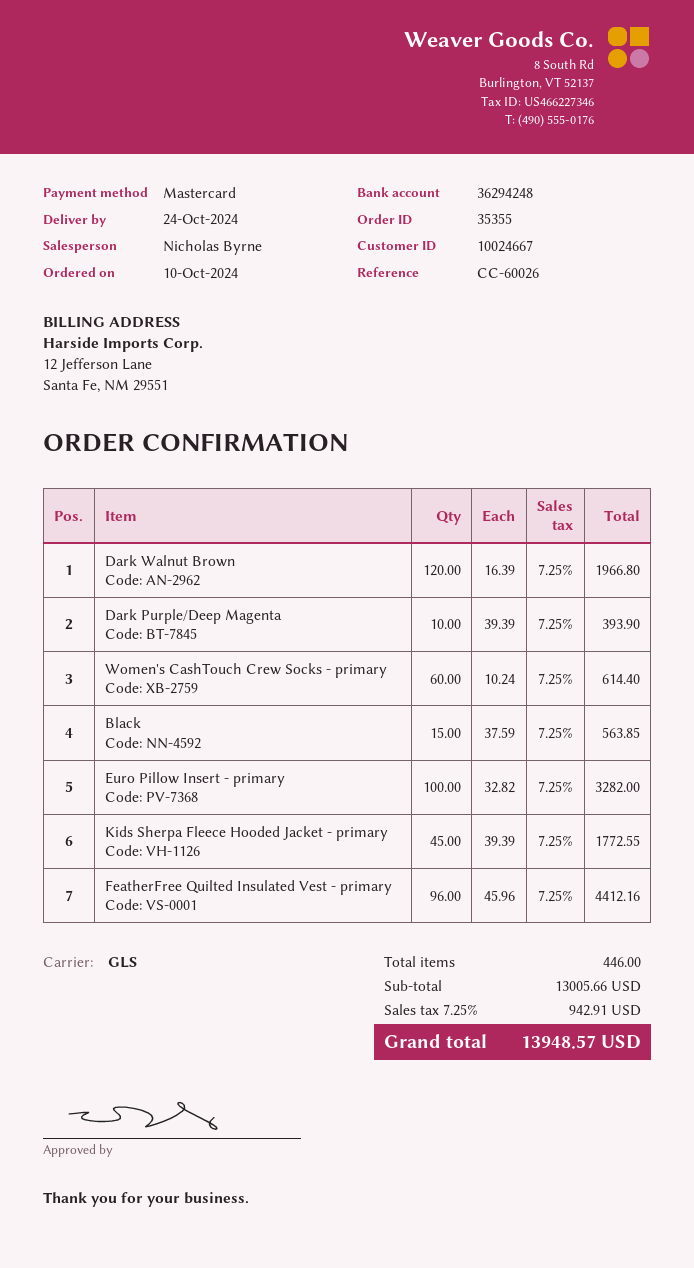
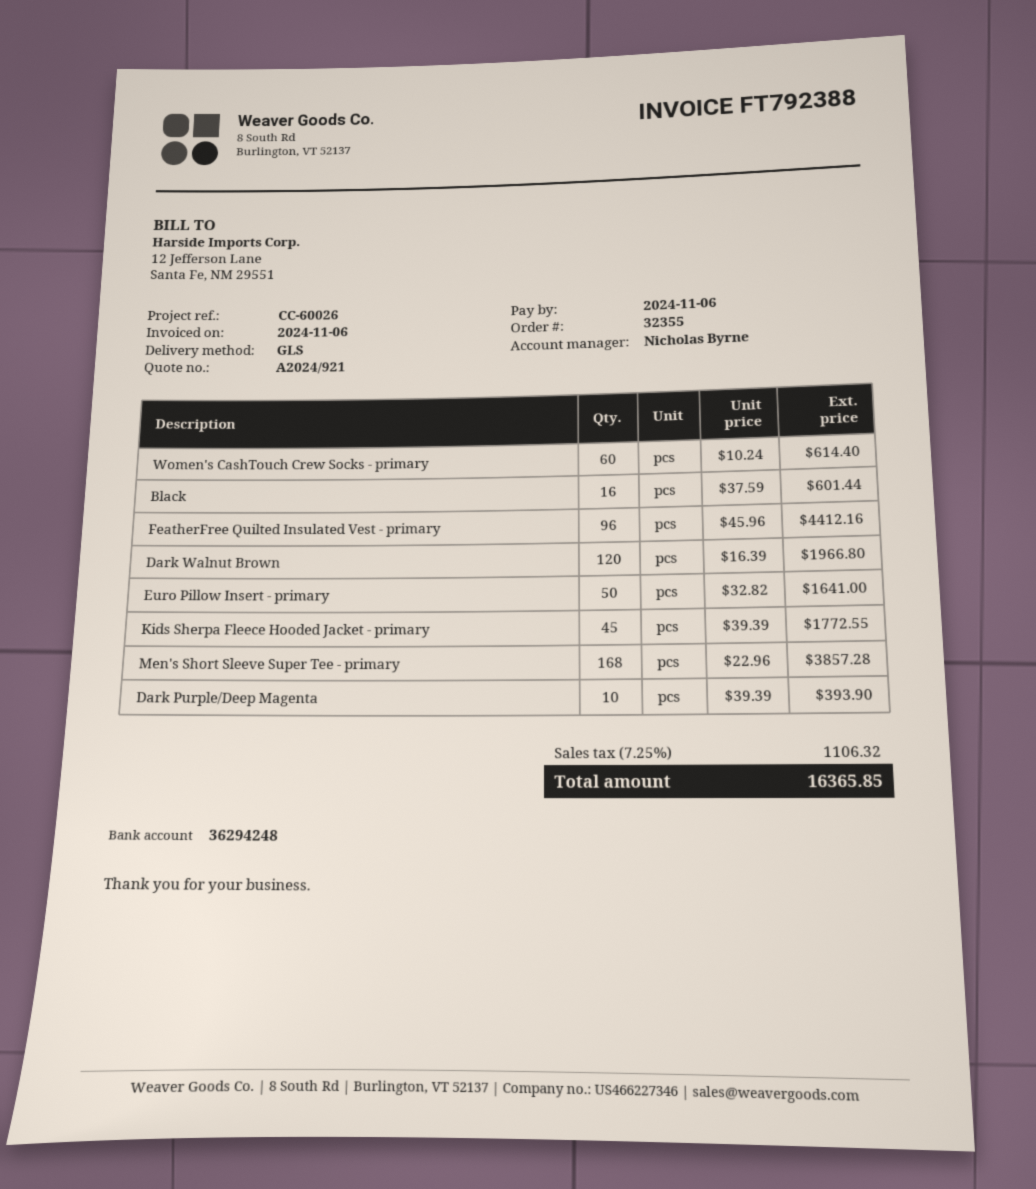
order number: 35355 -> 32355
Black: 15 x 37.59 = 563.85 -> 16 x 37.59 = 601.44
Euro Pillow Insert - primary: 100 x 32.82 = 3282.00 -> 50 x 32.82 = 1641.00
Men's Short Sleeve Super Tee - primary: none -> 168 x 22.96 = 3857.28
tax: 7.25% = 942.91 -> 7.25% = 1106.32
total: 13948.57 -> 16365.85

